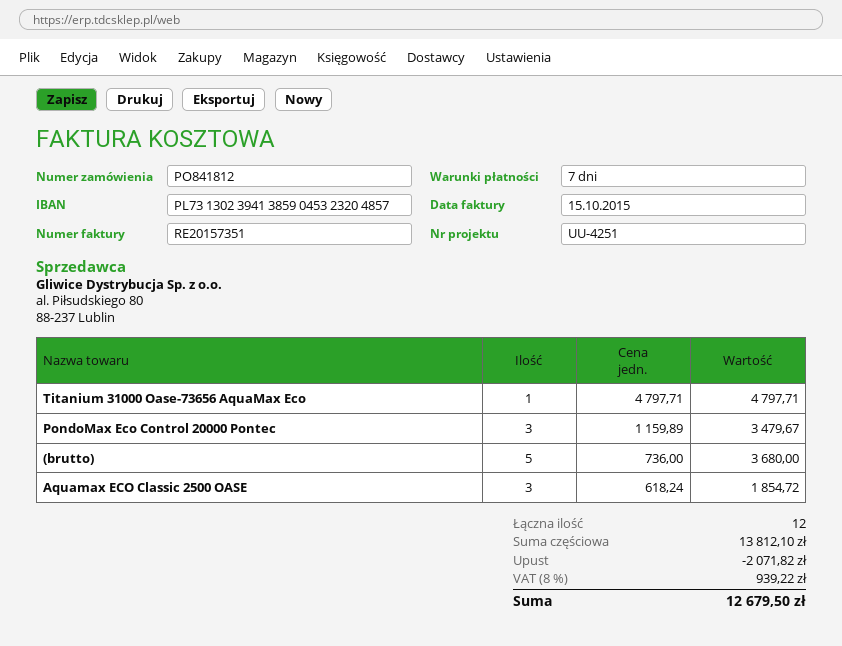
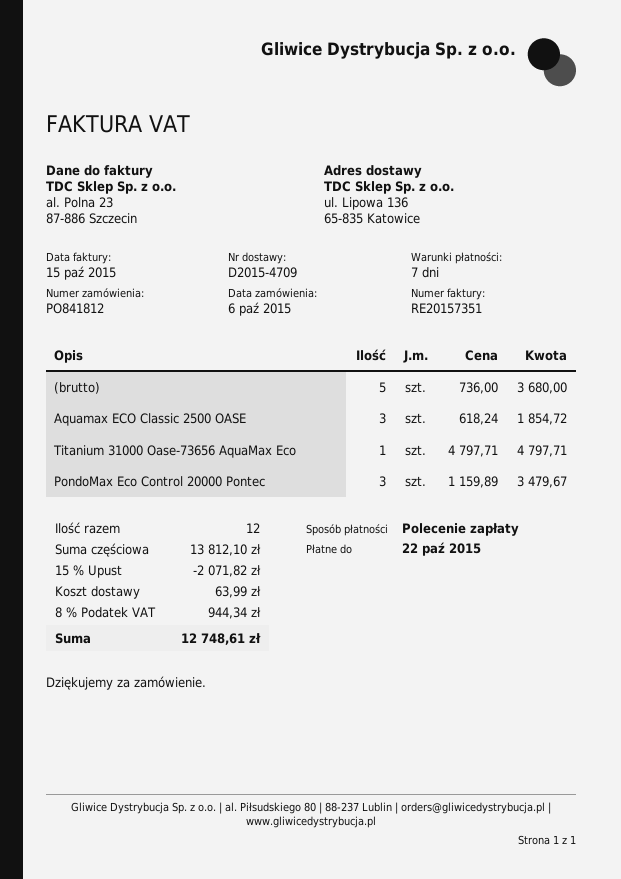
shipping: none -> 63.99
tax: 8% = 939.22 -> 8% = 944.34
total: 12679.50 -> 12748.61

